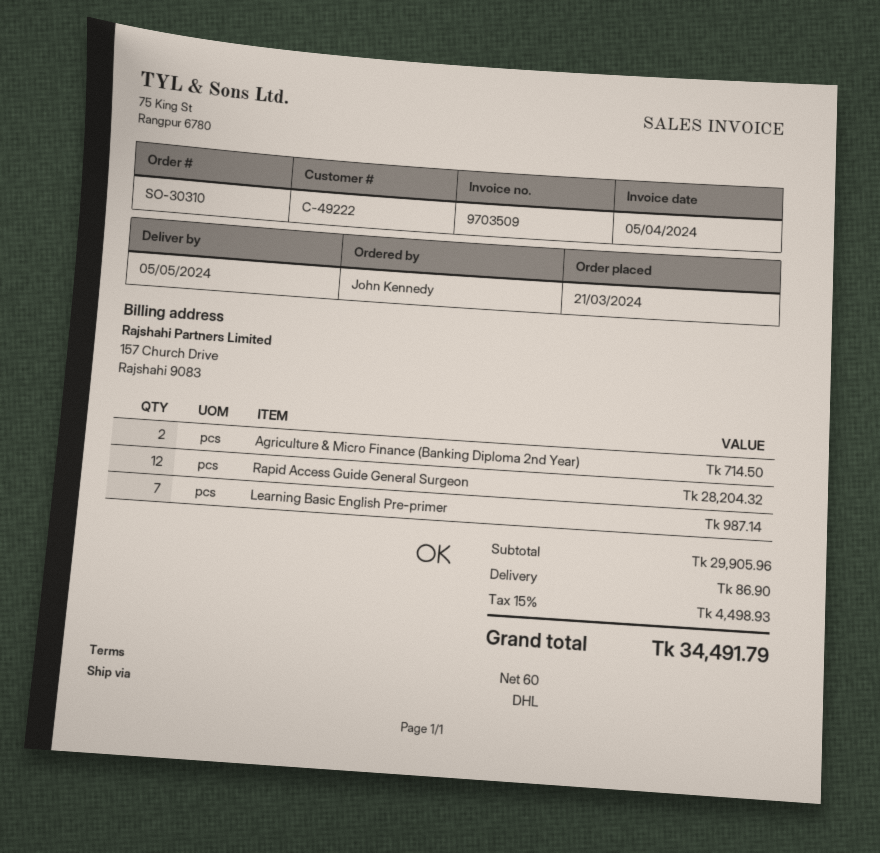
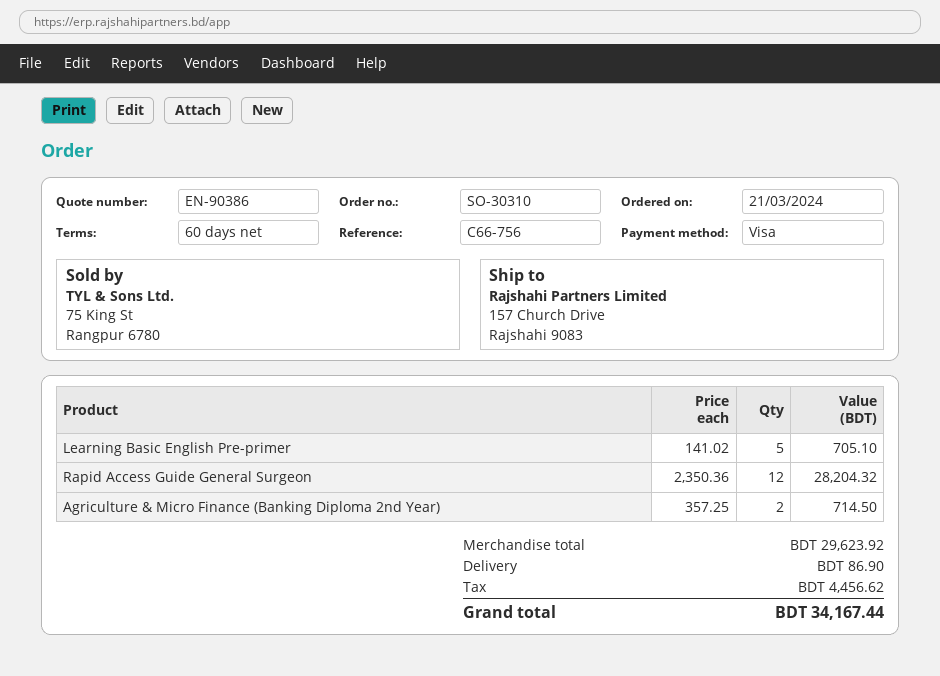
Learning Basic English Pre-primer: 7 for 987.14 -> 5 for 705.10
subtotal: 29905.96 -> 29623.92
tax: 4498.93 -> 4456.62
total: 34491.79 -> 34167.44

